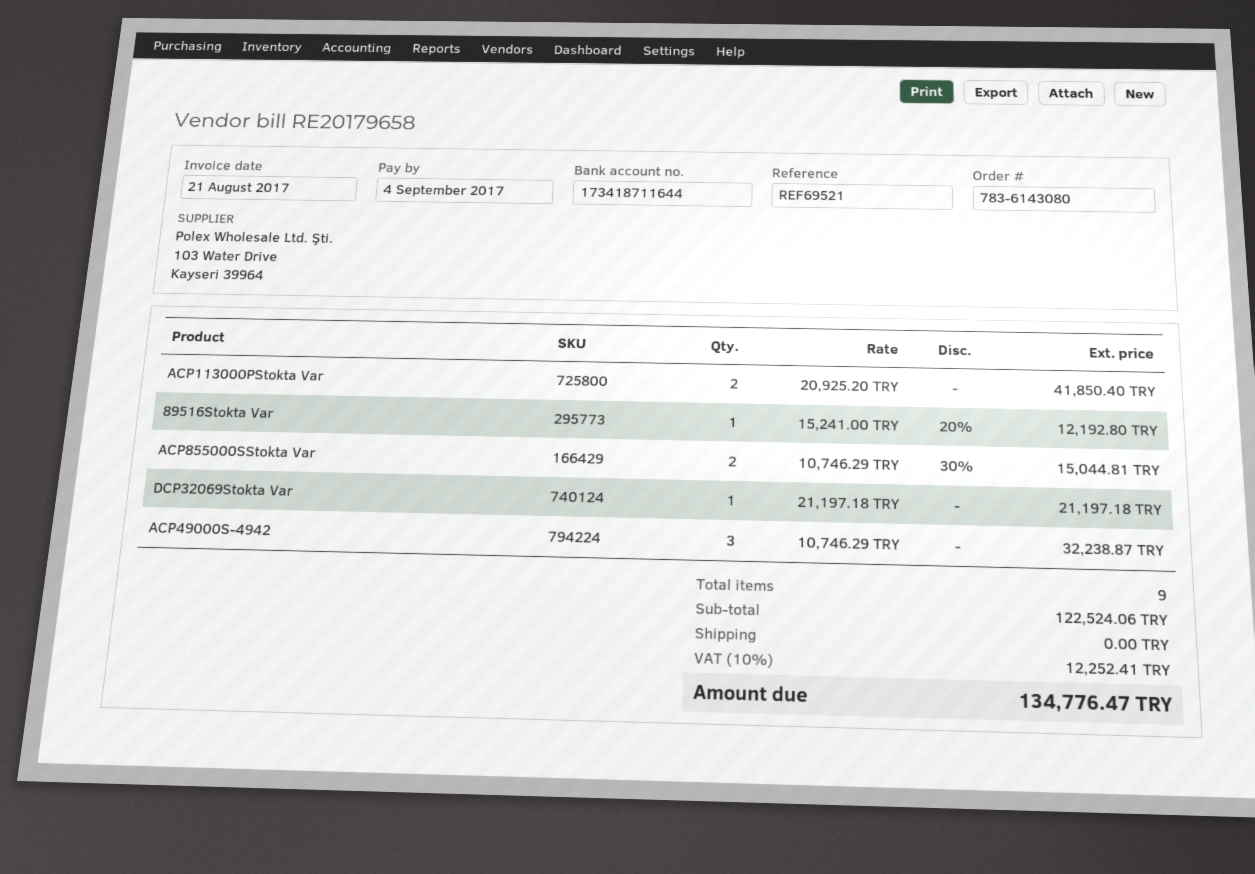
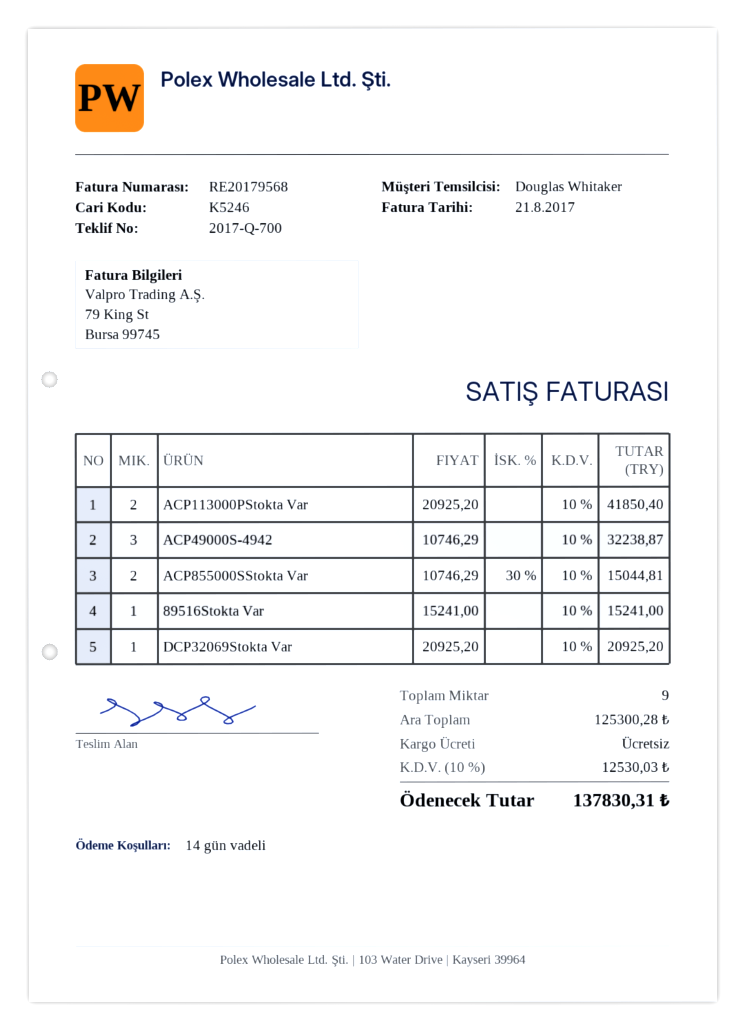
invoice number: RE20179658 -> RE20179568
89516Stokta Var: 1 x 15241.00 - 20% = 12192.80 -> 1 x 15241.00 = 15241.00
DCP32069Stokta Var: 1 x 21197.18 = 21197.18 -> 1 x 20925.20 = 20925.20
subtotal: 122524.06 -> 125300.28
tax: 10% = 12252.41 -> 10% = 12530.03
total: 134776.47 -> 137830.31

